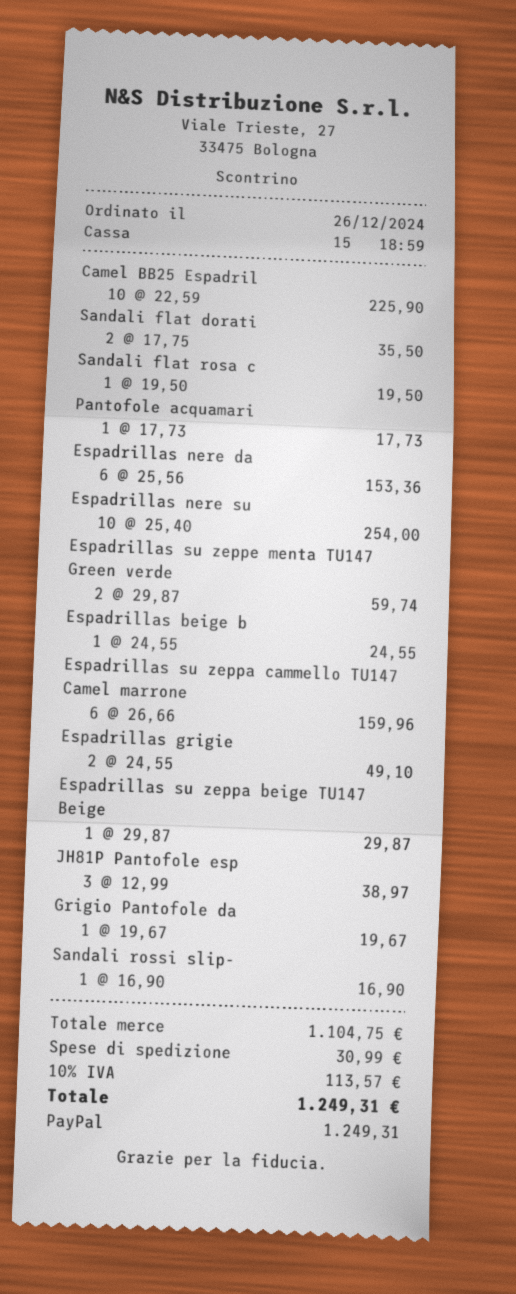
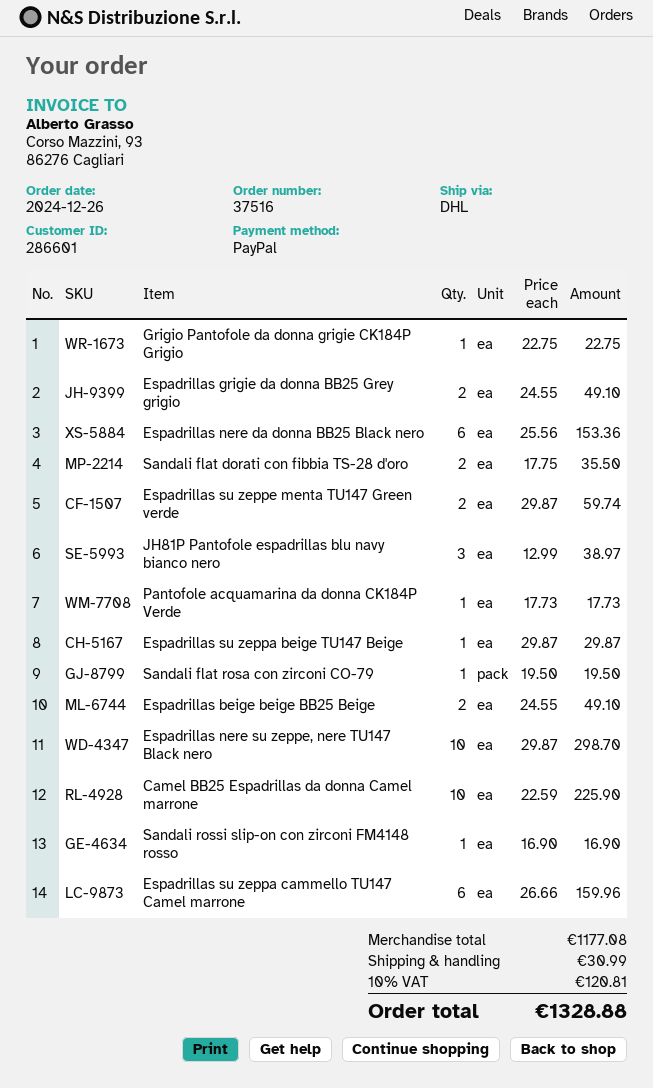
Espadrillas nere su: 10 x 25.40 = 254.00 -> 10 x 29.87 = 298.70
Espadrillas beige b: 1 x 24.55 = 24.55 -> 2 x 24.55 = 49.10
Grigio Pantofole da: 1 x 19.67 = 19.67 -> 1 x 22.75 = 22.75
subtotal: 1104.75 -> 1177.08
tax: 10% = 113.57 -> 10% = 120.81
total: 1249.31 -> 1328.88

